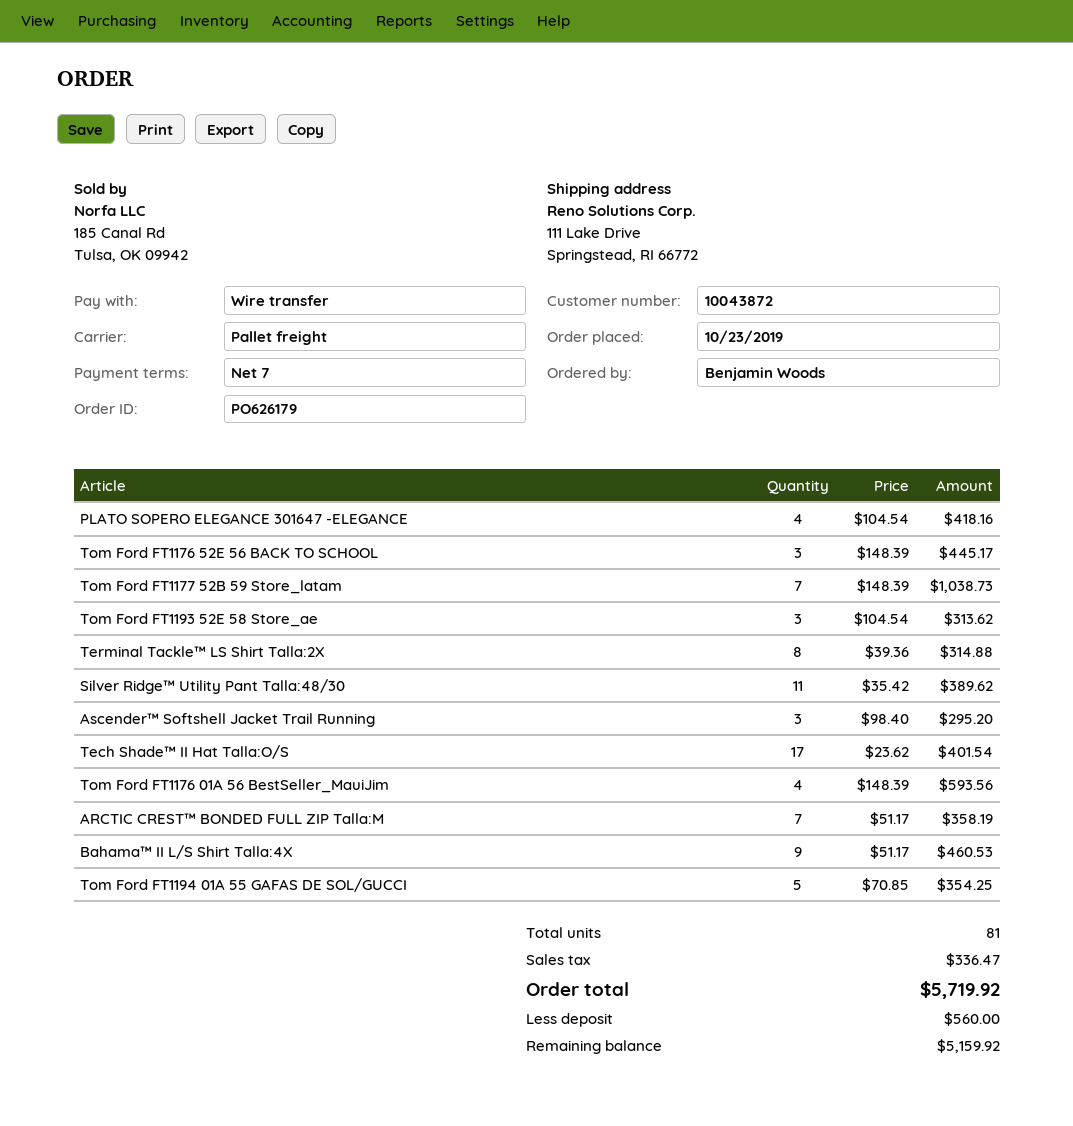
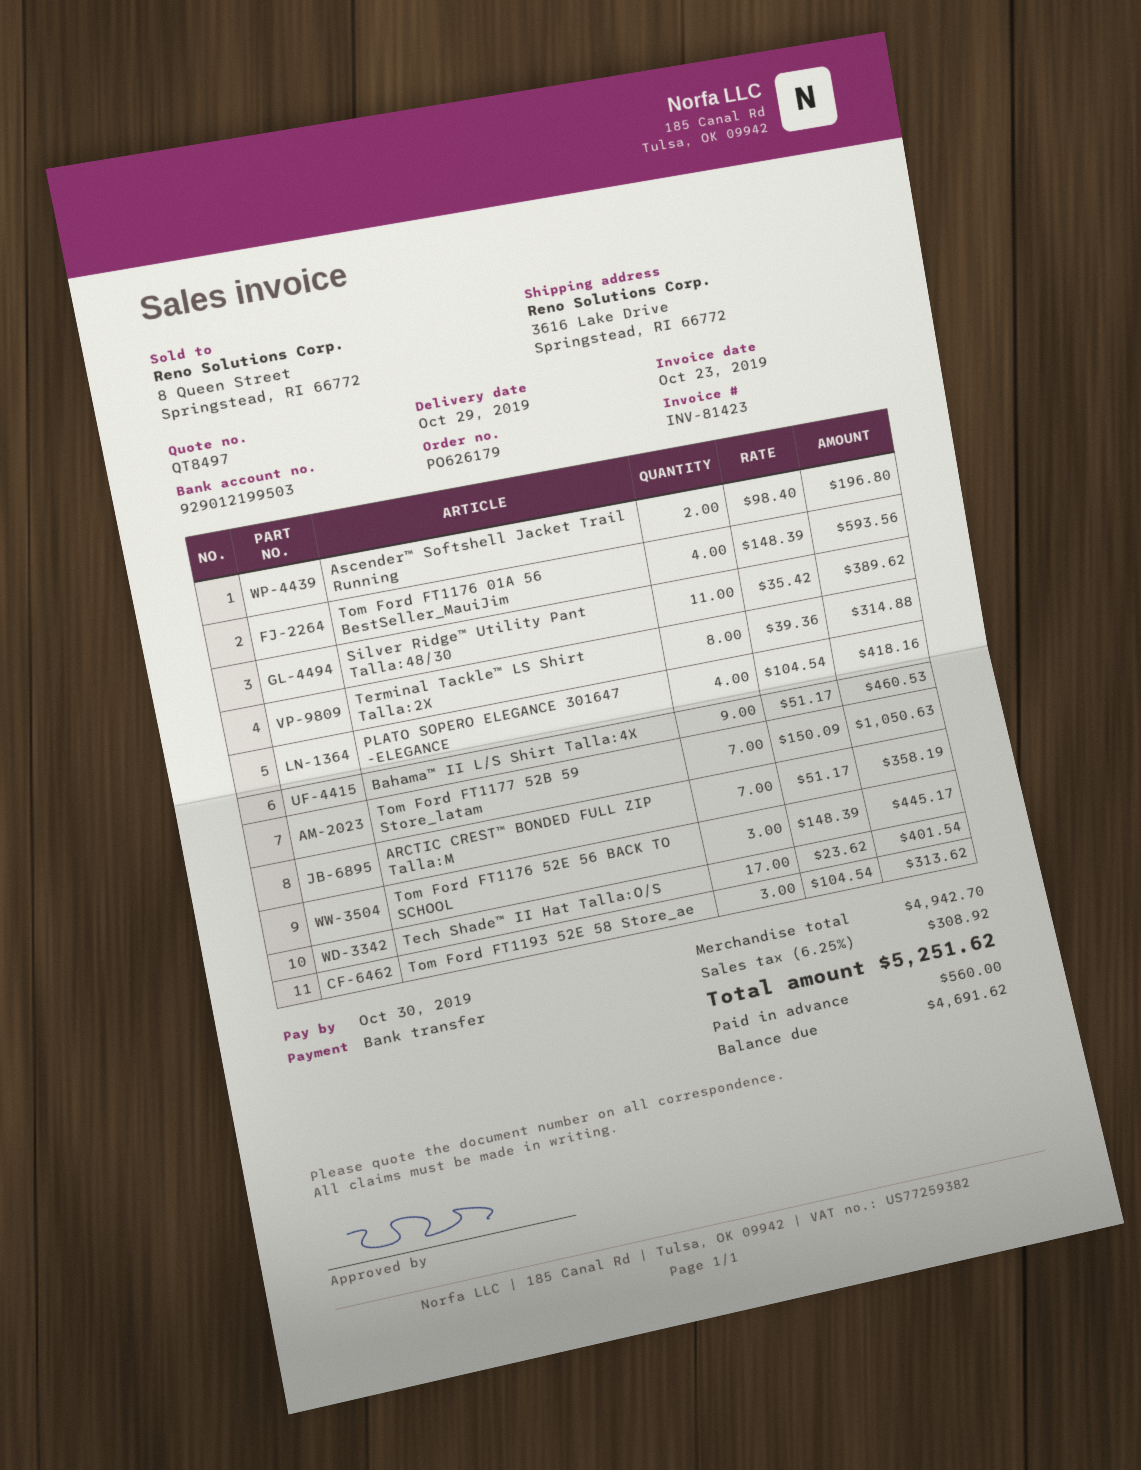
ship to: 111 Lake Drive, Springstead, RI 66772 -> 3616 Lake Drive, Springstead, RI 66772
Tom Ford FT1177 52B 59 Store_latam: 7 x 148.39 = 1038.73 -> 7 x 150.09 = 1050.63
Ascender™ Softshell Jacket Trail Running: 3 x 98.40 = 295.20 -> 2 x 98.40 = 196.80
Tom Ford FT1194 01A 55 GAFAS DE SOL/GUCCI: 5 x 70.85 = 354.25 -> none
tax: 336.47 -> 308.92
total: 5719.92 -> 5251.62
balance: 5159.92 -> 4691.62

